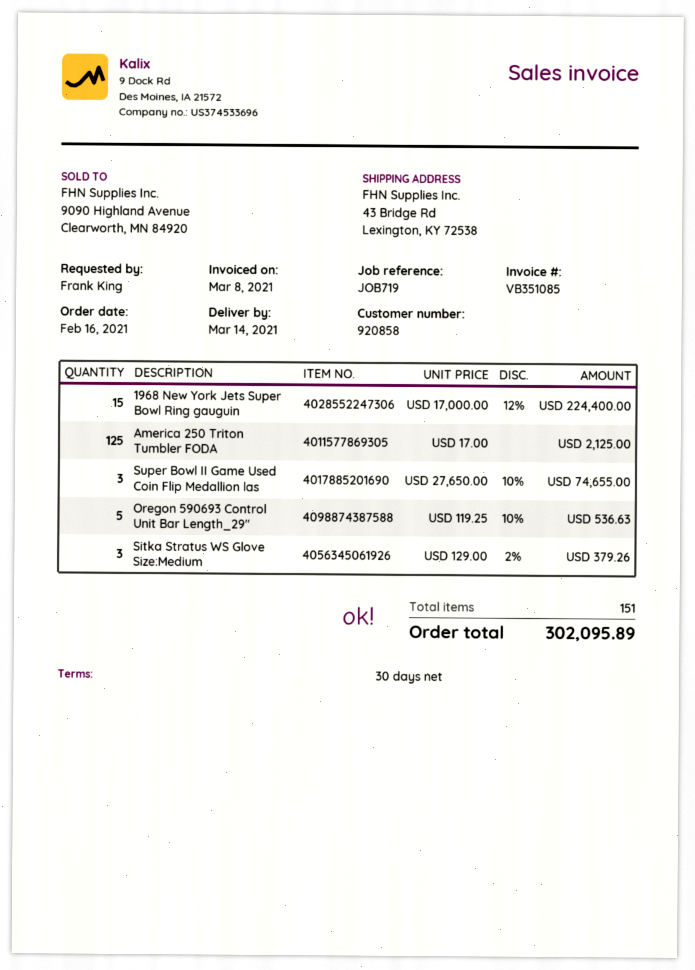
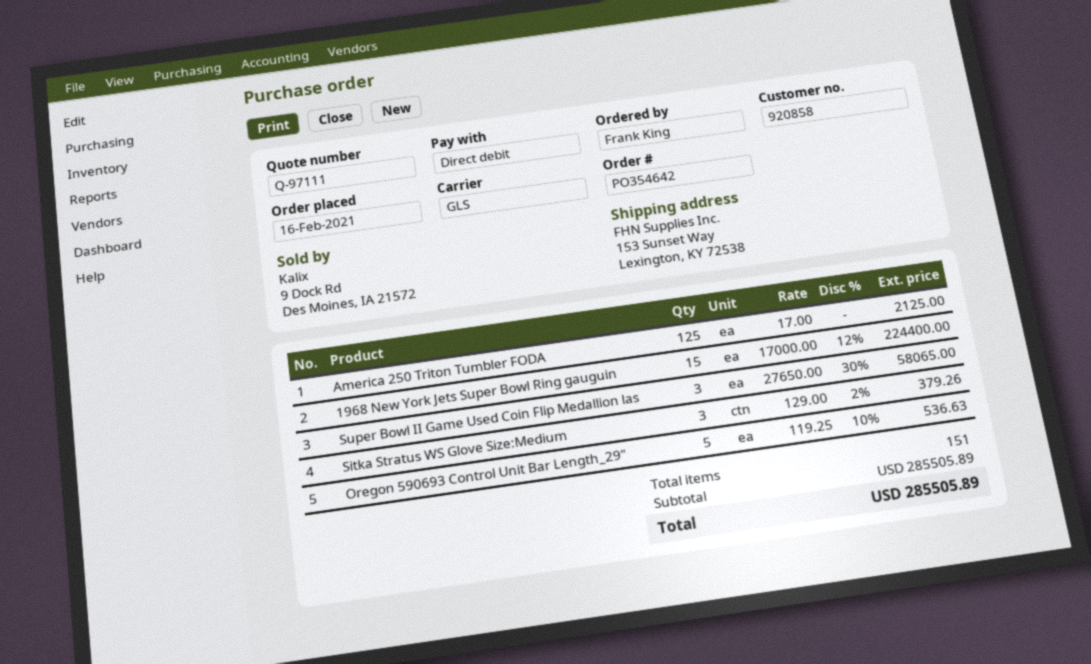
ship to: 43 Bridge Rd, Lexington, KY 72538 -> 153 Sunset Way, Lexington, KY 72538
Super Bowl II Game Used Coin Flip Medallion las: 3 x 27650.00 - 10% = 74655.00 -> 3 x 27650.00 - 30% = 58065.00
total: 302095.89 -> 285505.89

